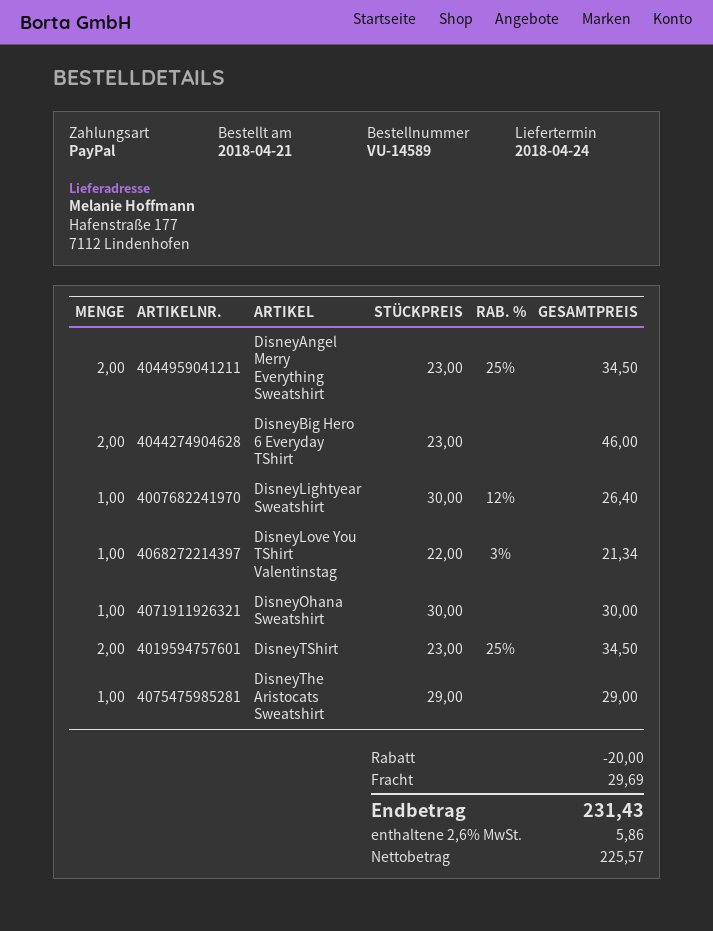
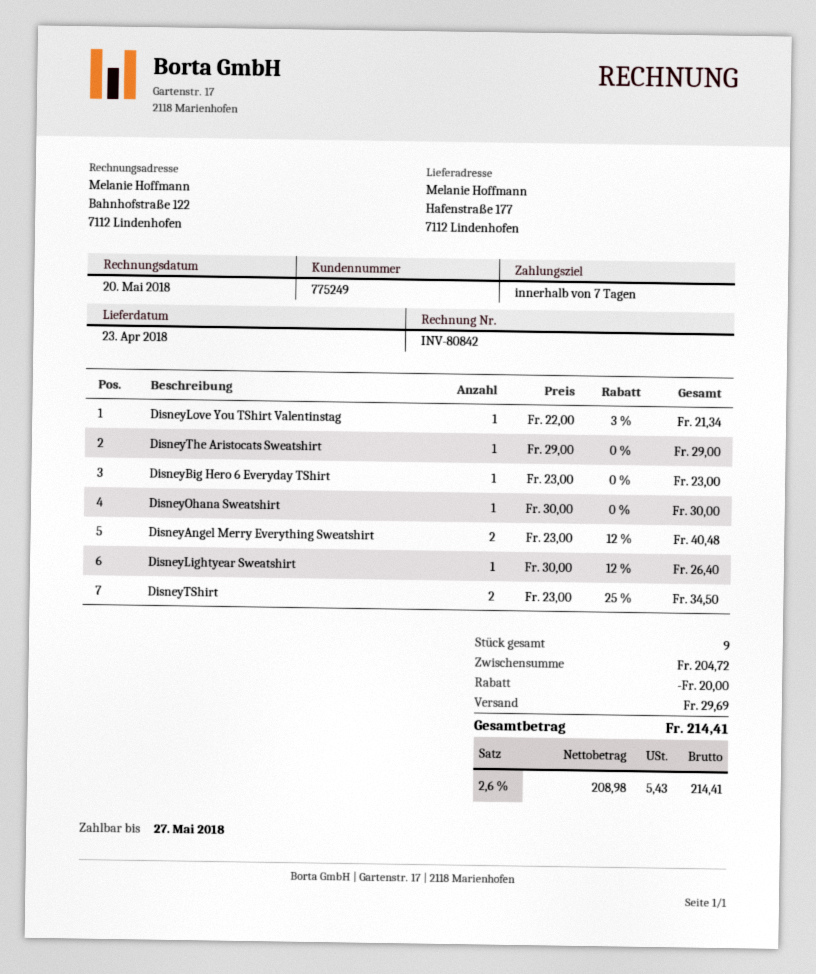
delivery date: 2018-04-24 -> 2018-04-23
DisneyAngel Merry Everything Sweatshirt: 2 x 23.00 - 25% = 34.50 -> 2 x 23.00 - 12% = 40.48
DisneyBig Hero 6 Everyday TShirt: 2 x 23.00 = 46.00 -> 1 x 23.00 = 23.00
net: 225.57 -> 208.98
tax: 2.6% = 5.86 -> 2.6% = 5.43
total: 231.43 -> 214.41

